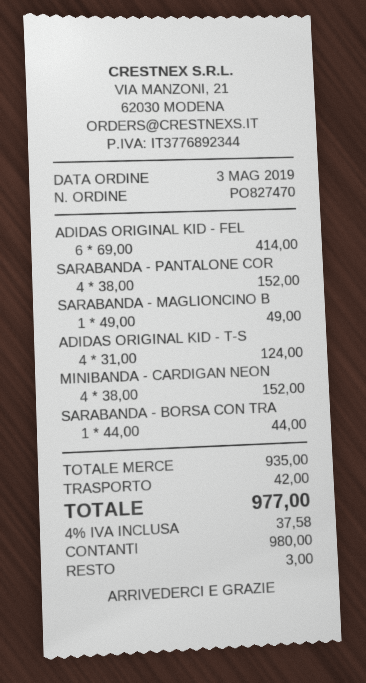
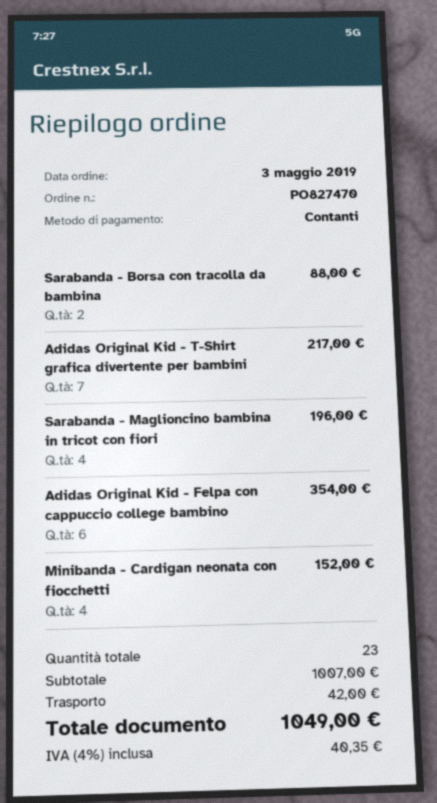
ADIDAS ORIGINAL KID - FEL: 6 for 414.00 -> 6 for 354.00
SARABANDA - PANTALONE COR: 4 for 152.00 -> none
SARABANDA - MAGLIONCINO B: 1 for 49.00 -> 4 for 196.00
ADIDAS ORIGINAL KID - T-S: 4 for 124.00 -> 7 for 217.00
SARABANDA - BORSA CON TRA: 1 for 44.00 -> 2 for 88.00
subtotal: 935.00 -> 1007.00
tax: 4% = 37.58 -> 4% = 40.35
total: 977.00 -> 1049.00

